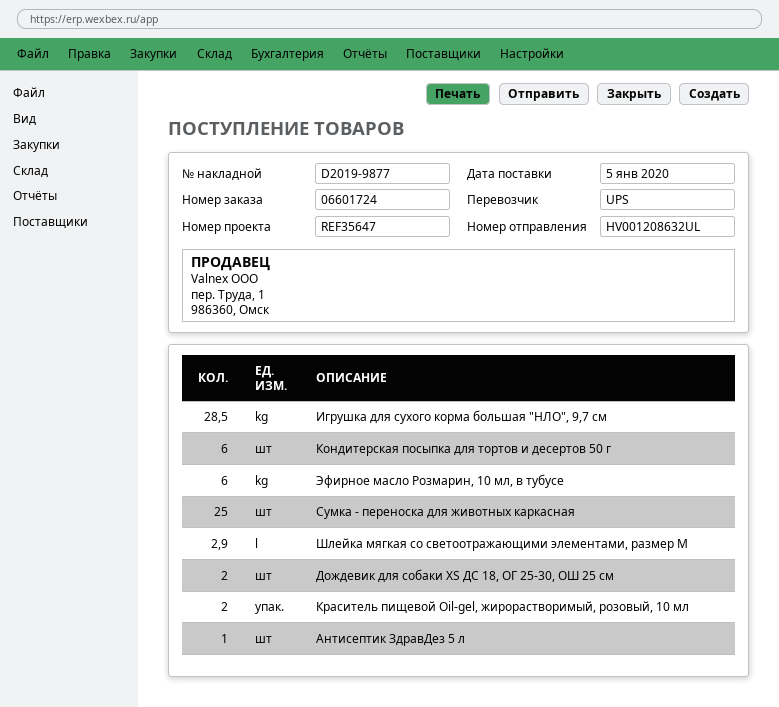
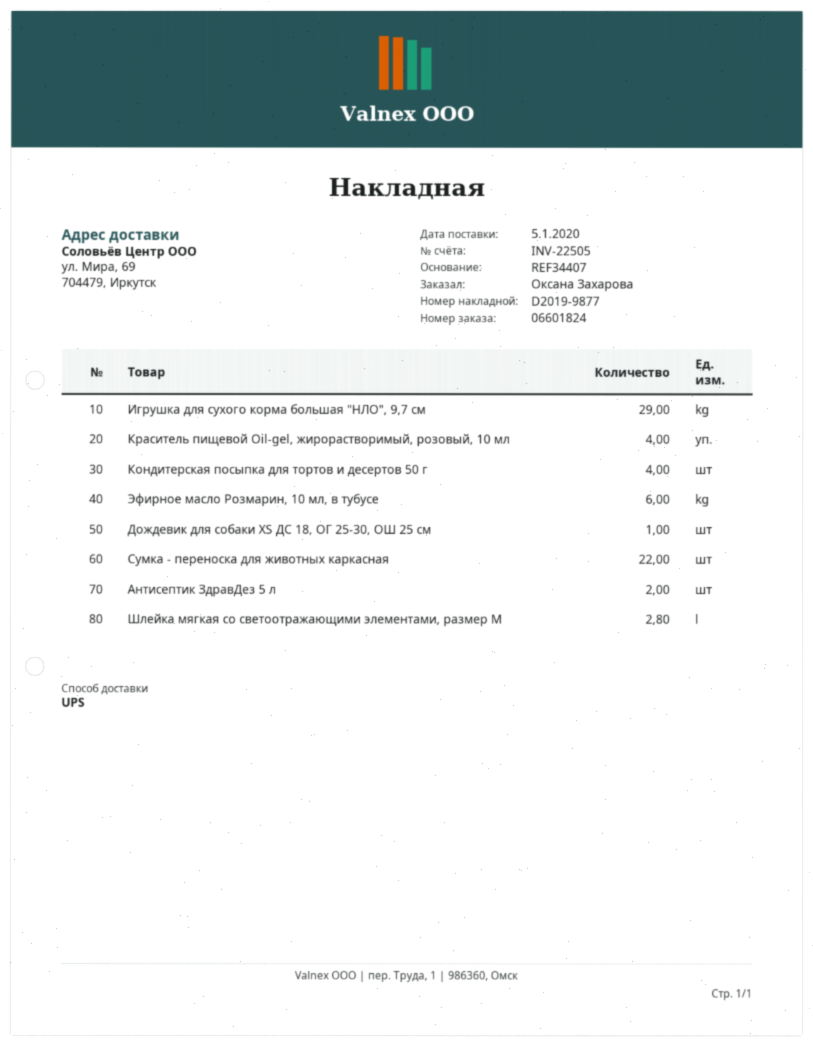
order number: 06601724 -> 06601824
reference: REF35647 -> REF34407
Игрушка для сухого корма большая "НЛО", 9,7 см: 28.5 -> 29
Кондитерская посыпка для тортов и десертов 50 г: 6 -> 4
Сумка - переноска для животных каркасная: 25 -> 22
Шлейка мягкая со светоотражающими элементами, размер M: 2.9 -> 2.8
Дождевик для собаки XS ДС 18, ОГ 25-30, ОШ 25 см: 2 -> 1
Краситель пищевой Oil-gel, жирорастворимый, розовый, 10 мл: 2 -> 4
Антисептик ЗдравДез 5 л: 1 -> 2

